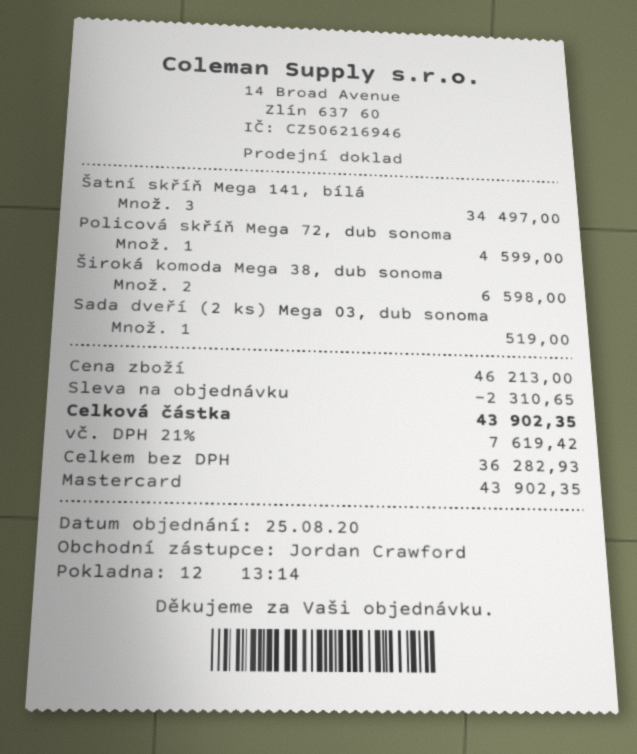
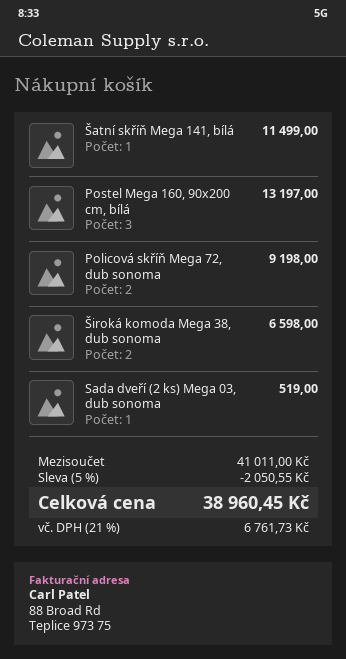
Šatní skříň Mega 141, bílá: 3 for 34497.00 -> 1 for 11499.00
Policová skříň Mega 72, dub sonoma: 1 for 4599.00 -> 2 for 9198.00
Postel Mega 160, 90x200 cm, bílá: none -> 3 for 13197.00
subtotal: 46213.00 -> 41011.00
discount: 2310.65 -> 2050.55
tax: 21% = 7619.42 -> 21% = 6761.73
total: 43902.35 -> 38960.45

